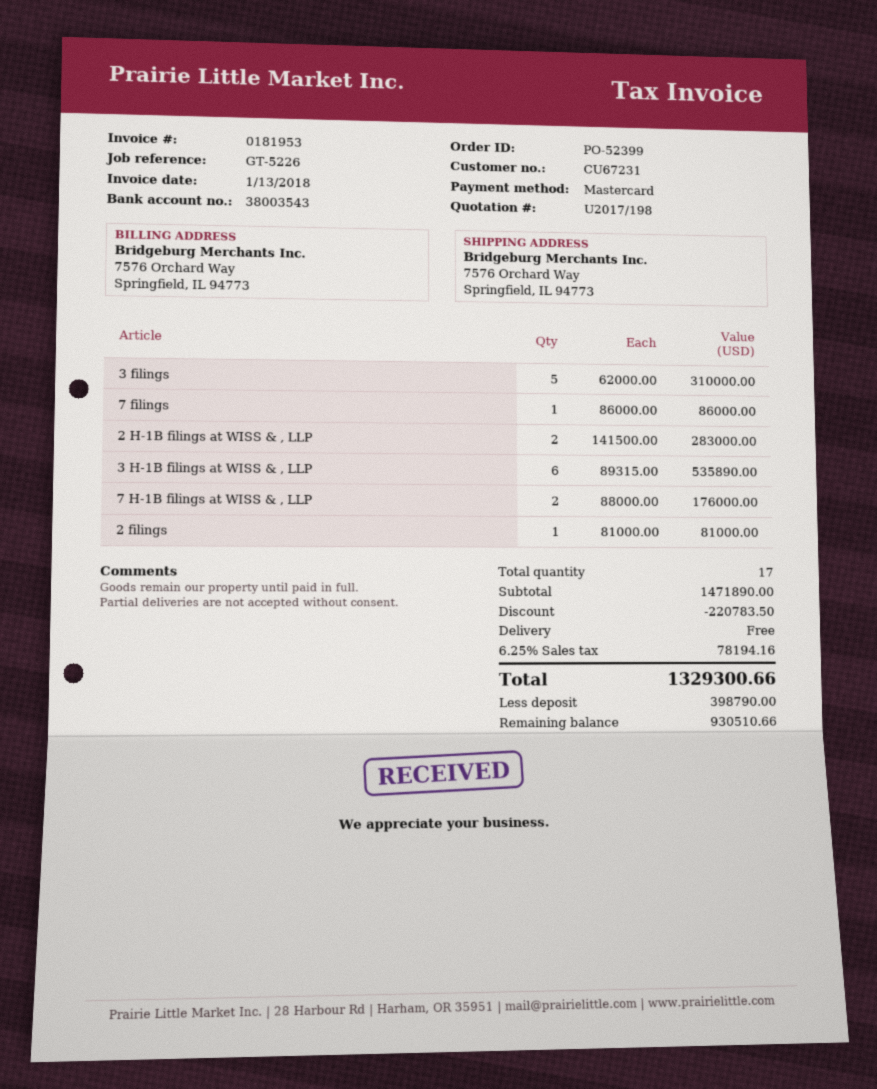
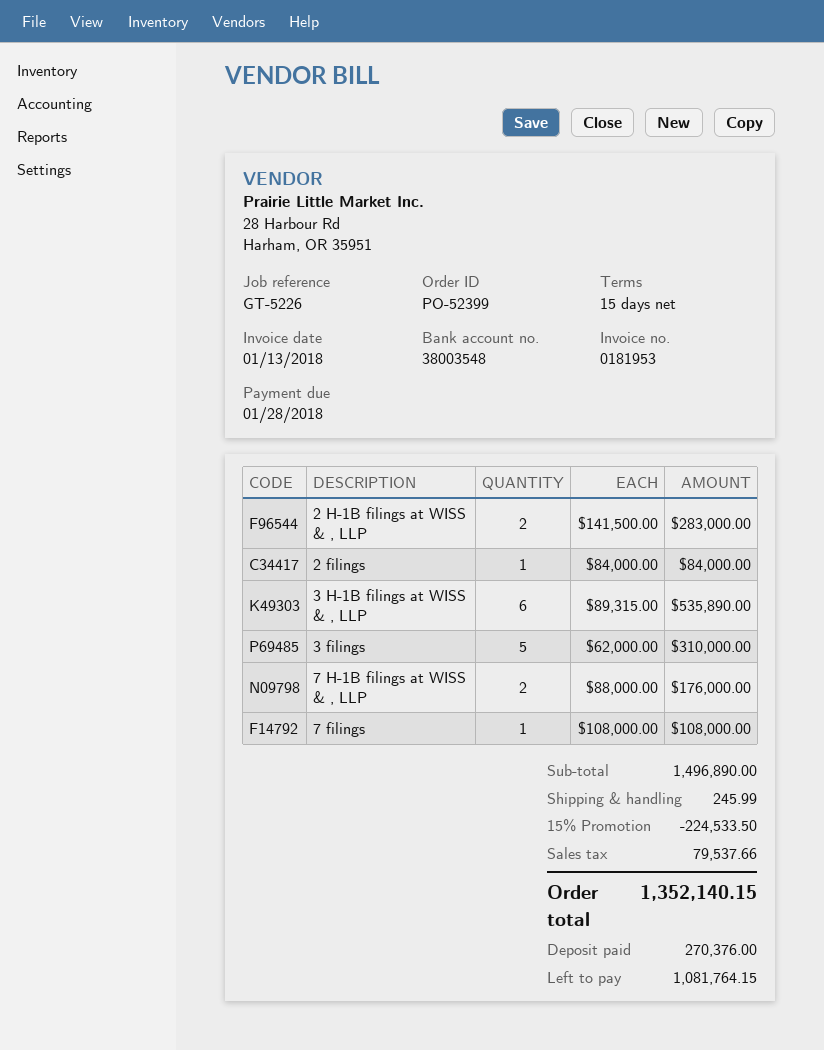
bank account: 38003543 -> 38003548
7 filings: 1 x 86000.00 = 86000.00 -> 1 x 108000.00 = 108000.00
2 filings: 1 x 81000.00 = 81000.00 -> 1 x 84000.00 = 84000.00
subtotal: 1471890.00 -> 1496890.00
discount: 220783.50 -> 224533.50
shipping: 0.00 -> 245.99
tax: 78194.16 -> 79537.66
total: 1329300.66 -> 1352140.15
deposit: 398790.00 -> 270376.00
balance: 930510.66 -> 1081764.15

